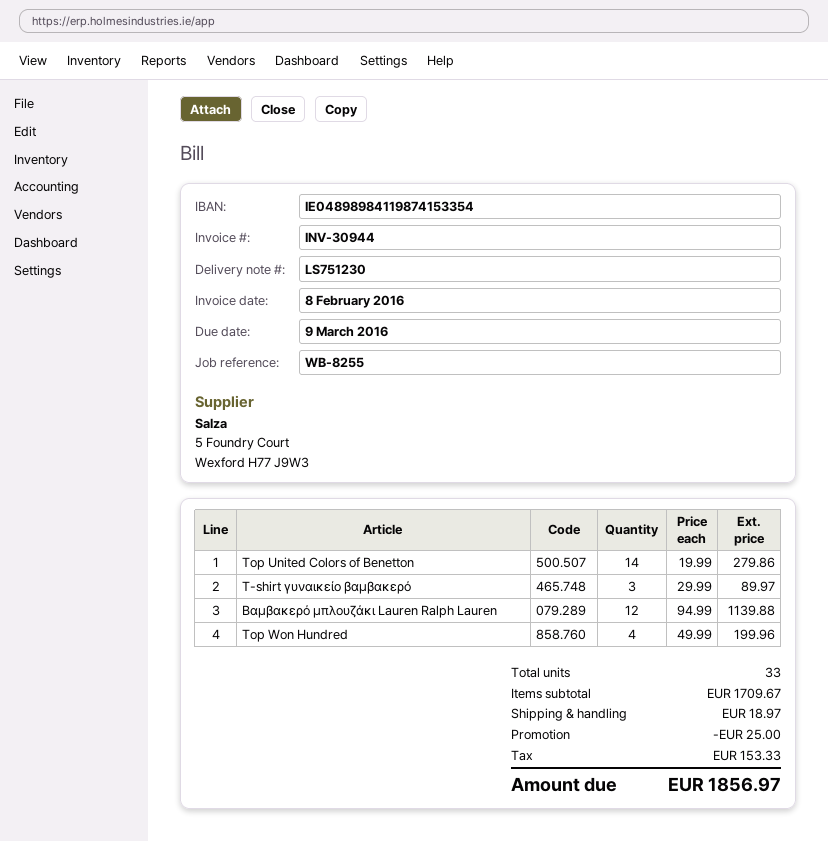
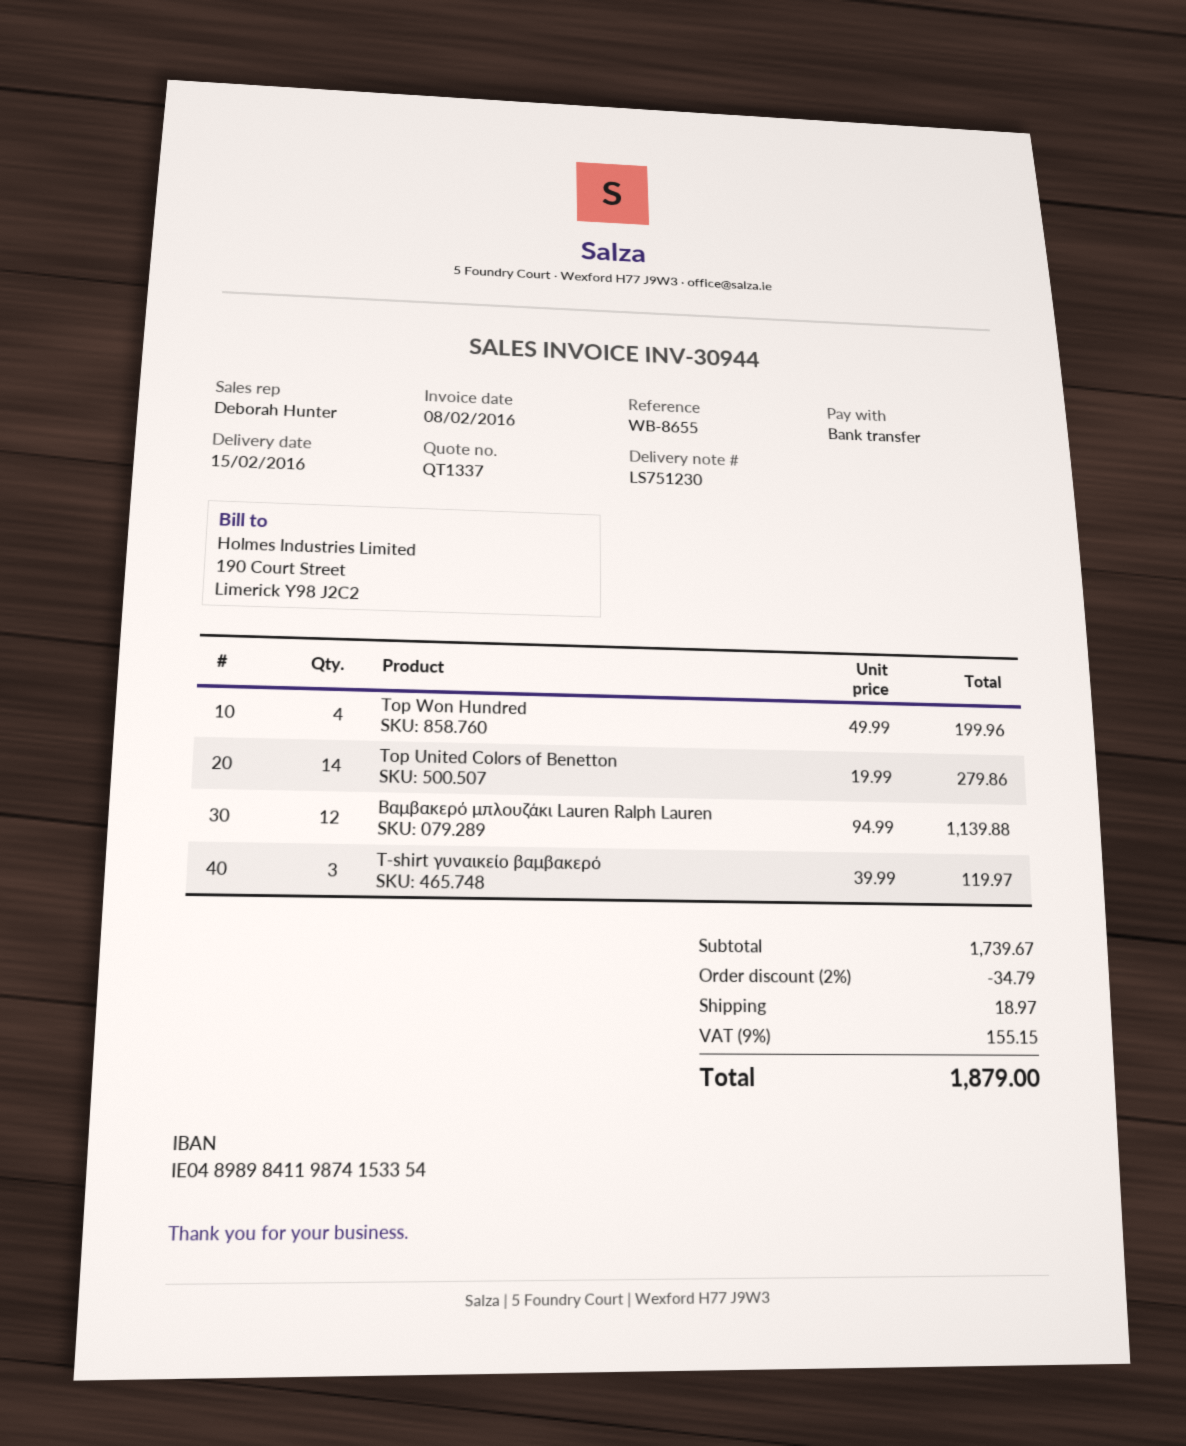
reference: WB-8255 -> WB-8655
T-shirt γυναικείο βαμβακερό: 3 x 29.99 = 89.97 -> 3 x 39.99 = 119.97
subtotal: 1709.67 -> 1739.67
discount: 25.00 -> 34.79
tax: 153.33 -> 155.15
total: 1856.97 -> 1879.00

